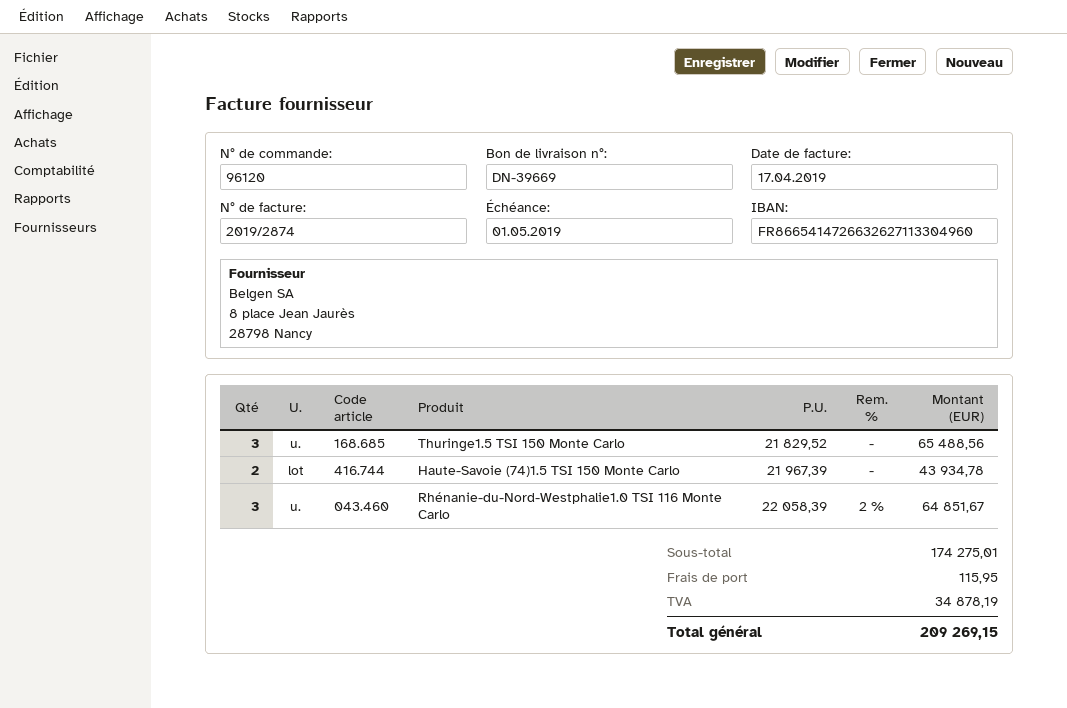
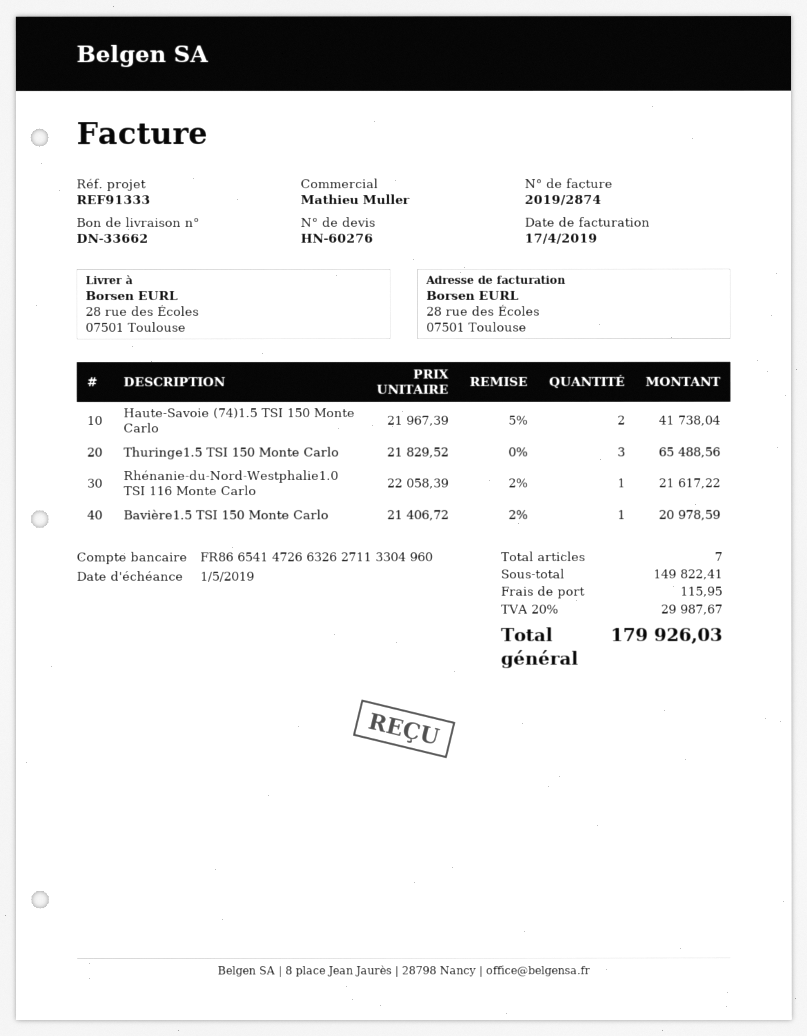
delivery note number: DN-39669 -> DN-33662
Haute-Savoie (74)1.5 TSI 150 Monte Carlo: 2 x 21967.39 = 43934.78 -> 2 x 21967.39 - 5% = 41738.04
Rhénanie-du-Nord-Westphalie1.0 TSI 116 Monte Carlo: 3 x 22058.39 - 2% = 64851.67 -> 1 x 22058.39 - 2% = 21617.22
Bavière1.5 TSI 150 Monte Carlo: none -> 1 x 21406.72 - 2% = 20978.59
subtotal: 174275.01 -> 149822.41
tax: 34878.19 -> 29987.67
total: 209269.15 -> 179926.03

